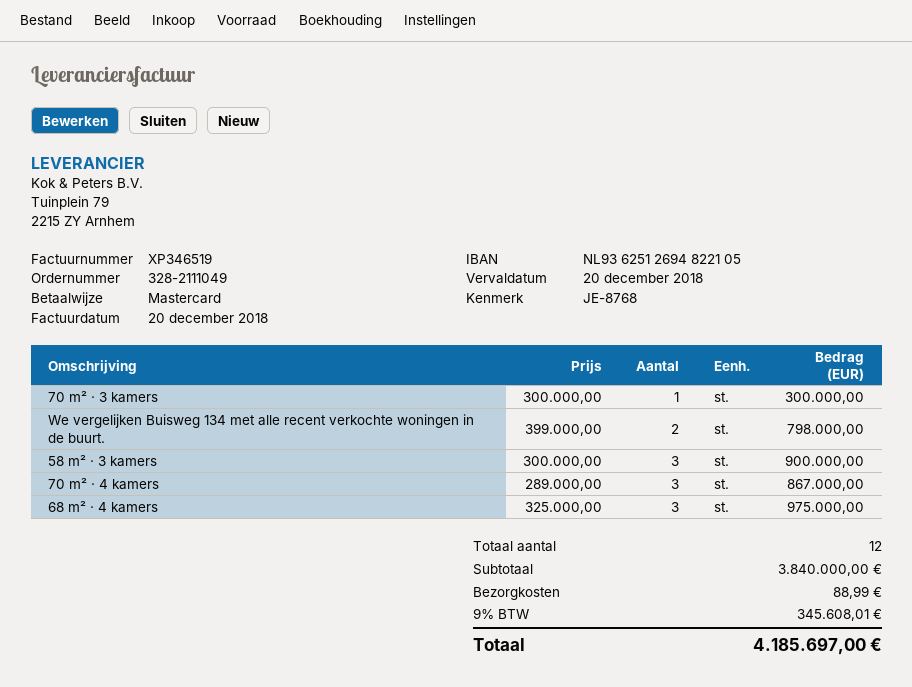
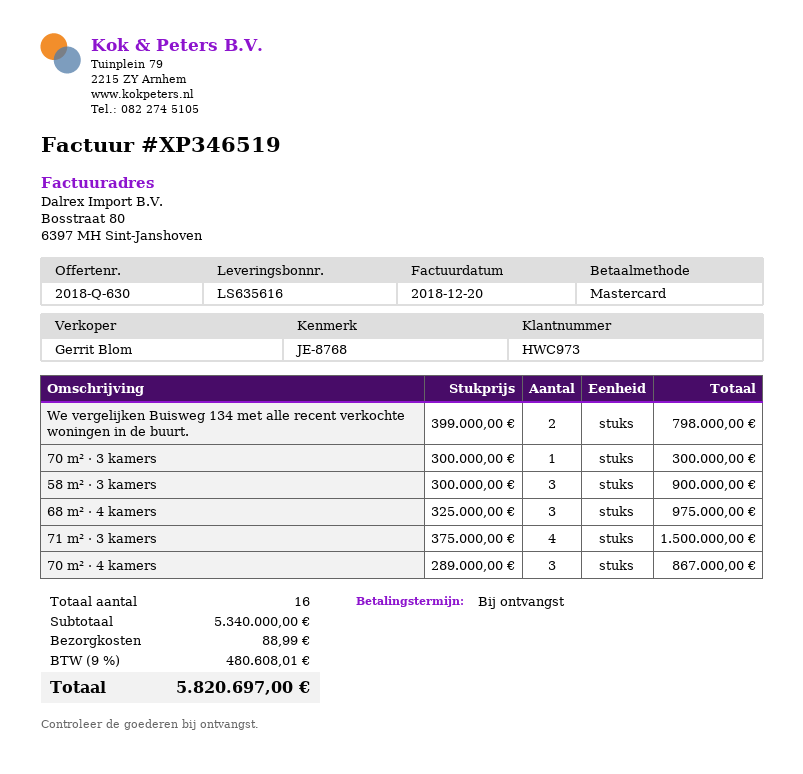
71 m² · 3 kamers: none -> 4 x 375000.00 = 1500000.00
total quantity: 12 -> 16
subtotal: 3840000.00 -> 5340000.00
tax: 9% = 345608.01 -> 9% = 480608.01
total: 4185697.00 -> 5820697.00

